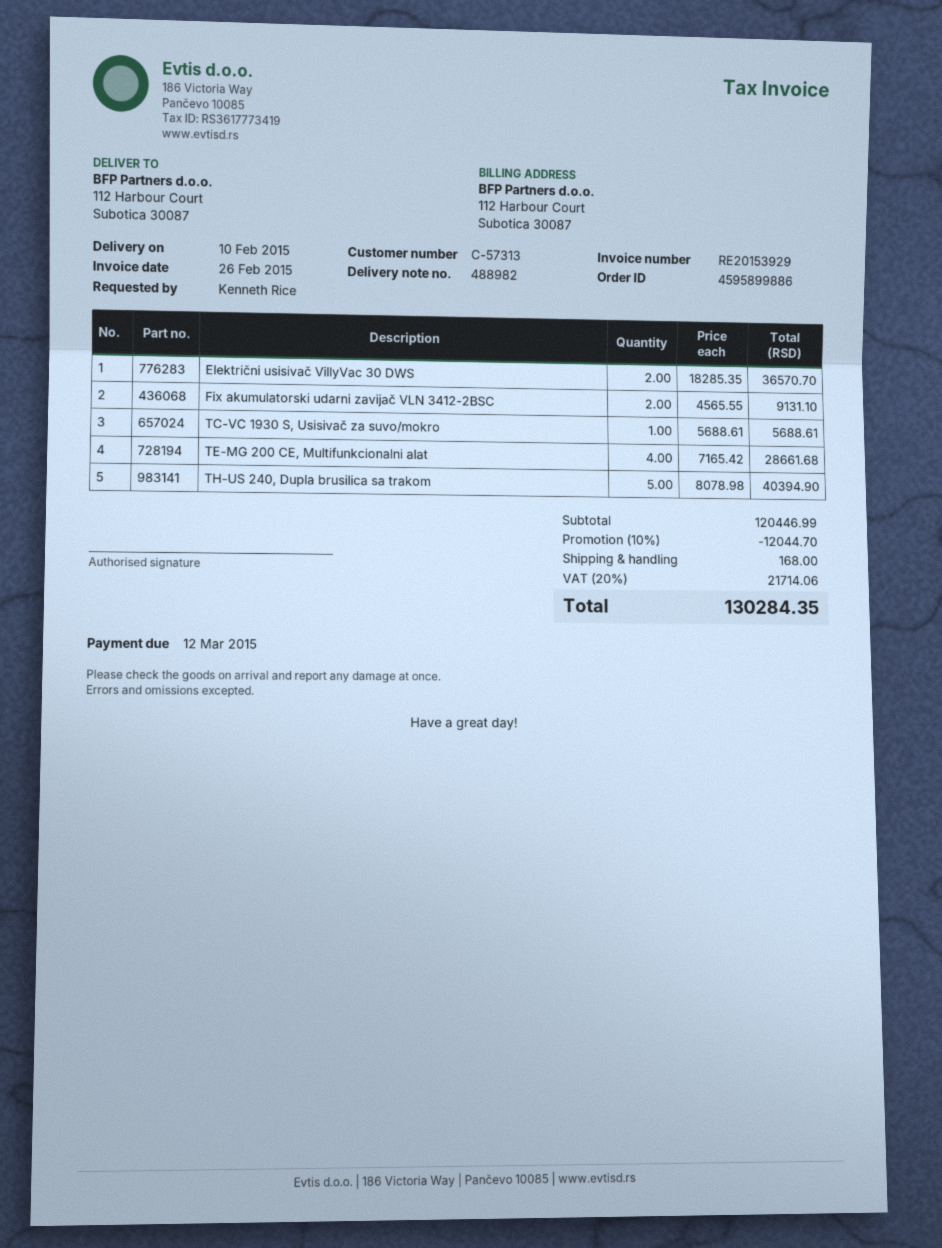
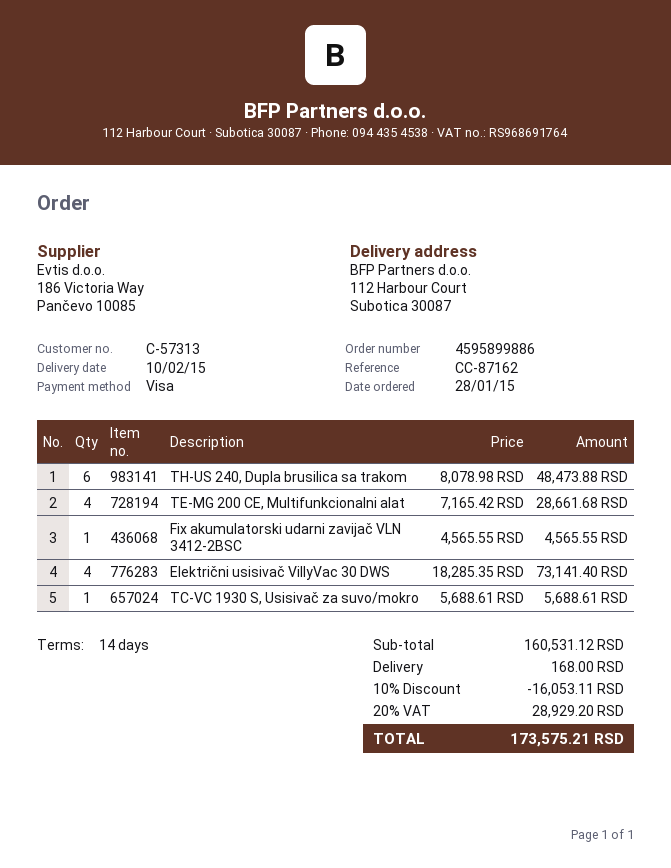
Električni usisivač VillyVac 30 DWS: 2 x 18285.35 = 36570.70 -> 4 x 18285.35 = 73141.40
Fix akumulatorski udarni zavijač VLN 3412-2BSC: 2 x 4565.55 = 9131.10 -> 1 x 4565.55 = 4565.55
TH-US 240, Dupla brusilica sa trakom: 5 x 8078.98 = 40394.90 -> 6 x 8078.98 = 48473.88
subtotal: 120446.99 -> 160531.12
discount: 10% = 12044.70 -> 10% = 16053.11
tax: 20% = 21714.06 -> 20% = 28929.20
total: 130284.35 -> 173575.21

